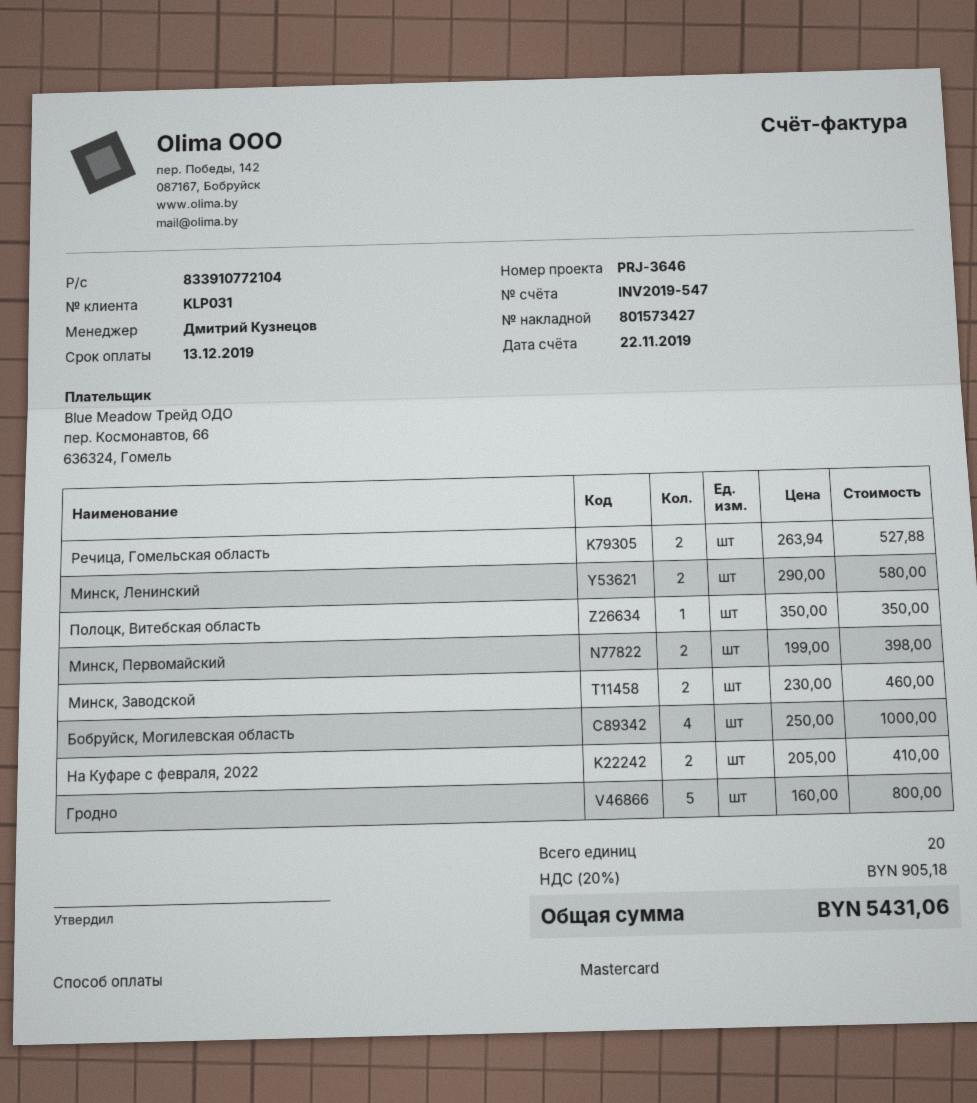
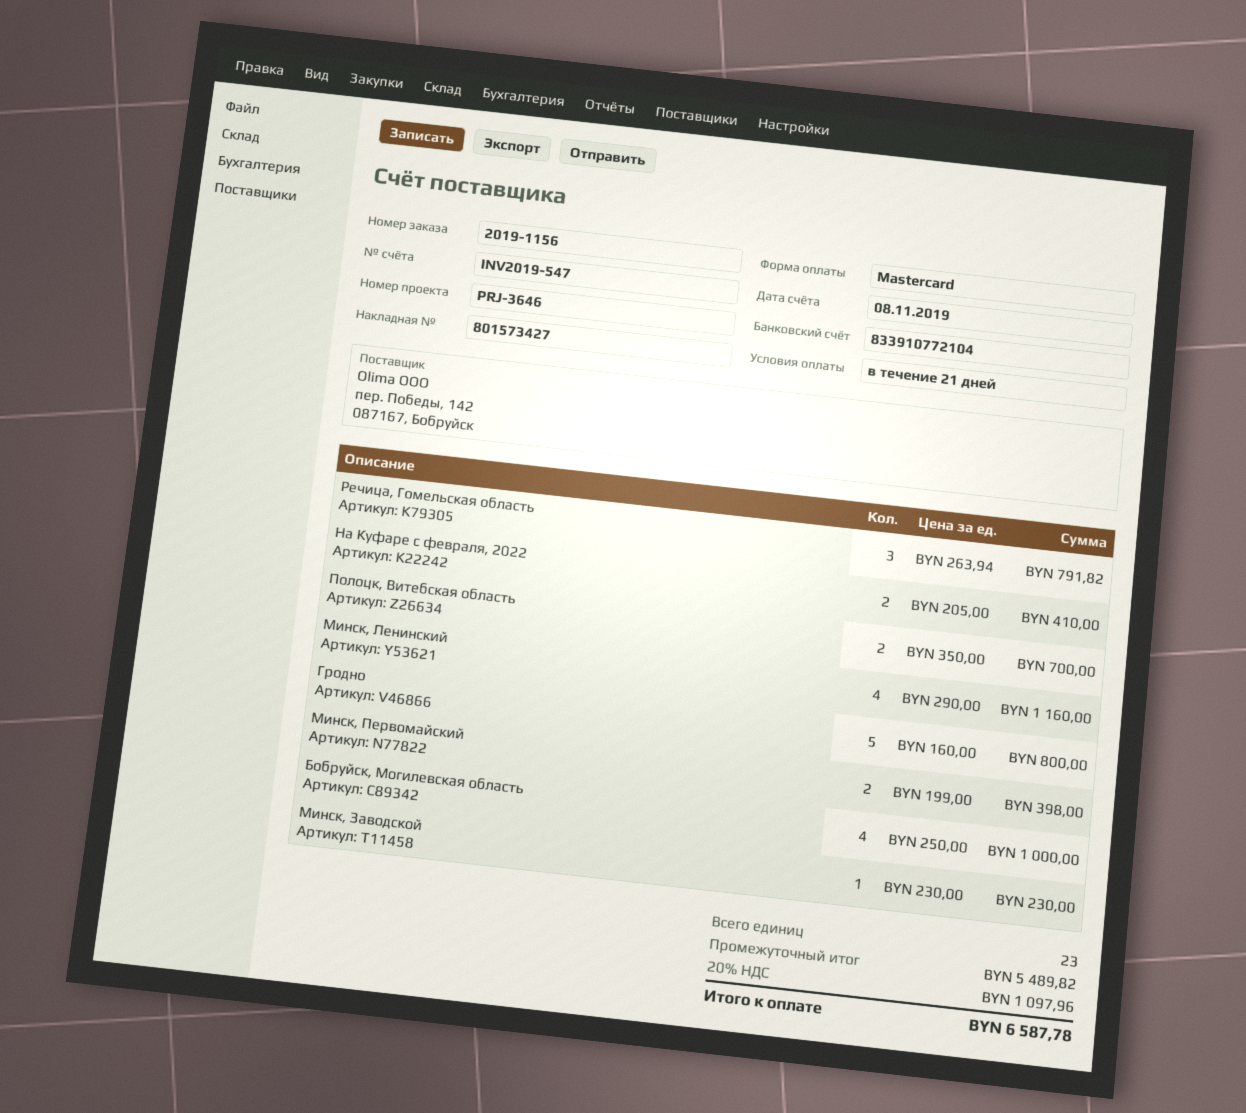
invoice date: 2019-11-22 -> 2019-11-08
Речица, Гомельская область: 2 x 263.94 = 527.88 -> 3 x 263.94 = 791.82
Минск, Ленинский: 2 x 290.00 = 580.00 -> 4 x 290.00 = 1160.00
Полоцк, Витебская область: 1 x 350.00 = 350.00 -> 2 x 350.00 = 700.00
Минск, Заводской: 2 x 230.00 = 460.00 -> 1 x 230.00 = 230.00
total quantity: 20 -> 23
tax: 20% = 905.18 -> 20% = 1097.96
total: 5431.06 -> 6587.78

